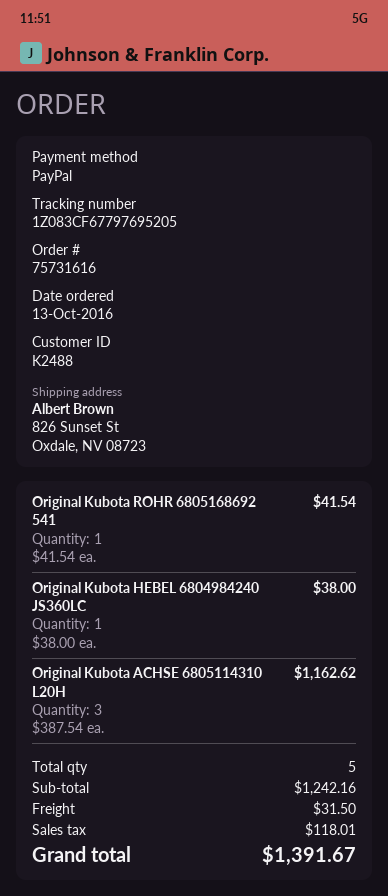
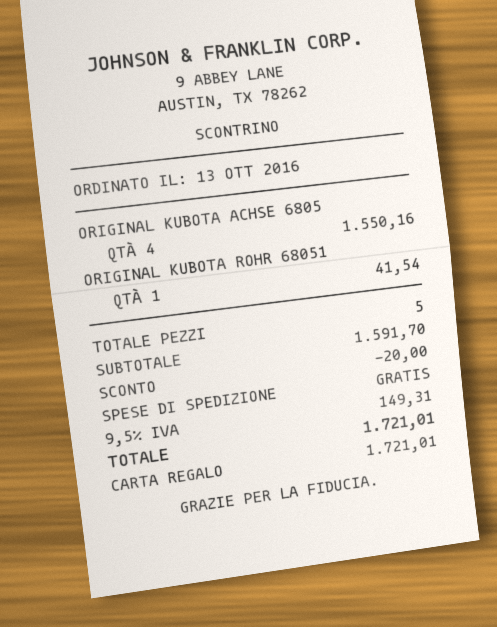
payment method: PayPal -> gift card
Original Kubota HEBEL 6804984240 JS360LC: 1 for 38.00 -> none
Original Kubota ACHSE 6805114310 L20H: 3 for 1162.62 -> 4 for 1550.16
subtotal: 1242.16 -> 1591.70
discount: none -> 20.00
shipping: 31.50 -> 0.00
tax: 118.01 -> 149.31
total: 1391.67 -> 1721.01

